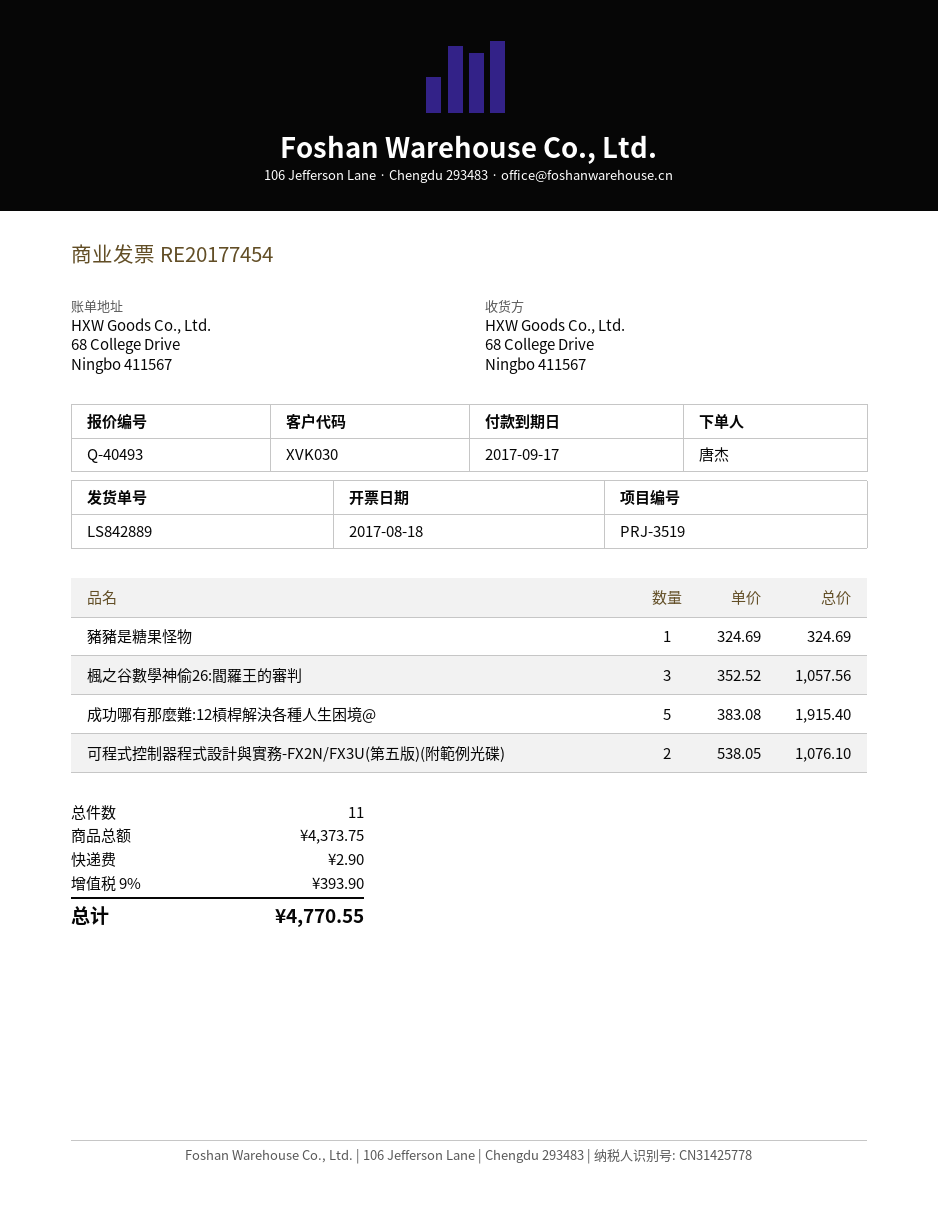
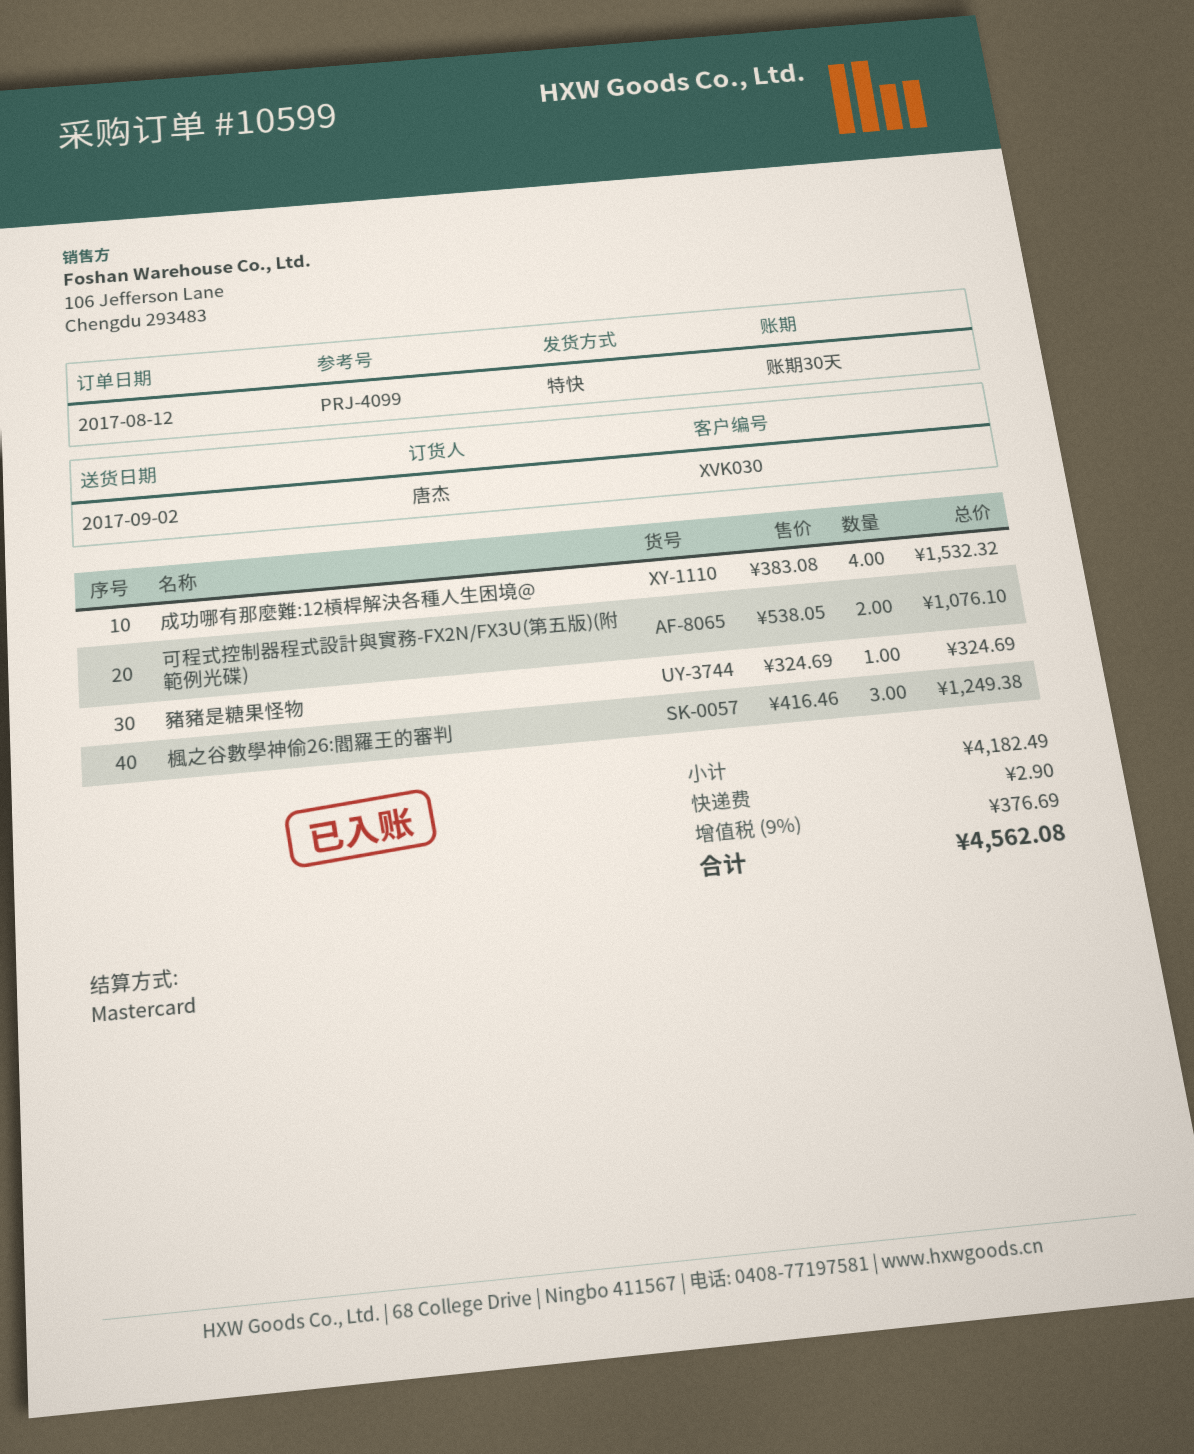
reference: PRJ-3519 -> PRJ-4099
楓之谷數學神偷26:閻羅王的審判: 3 x 352.52 = 1057.56 -> 3 x 416.46 = 1249.38
成功哪有那麼難:12槓桿解決各種人生困境@: 5 x 383.08 = 1915.40 -> 4 x 383.08 = 1532.32
subtotal: 4373.75 -> 4182.49
tax: 9% = 393.90 -> 9% = 376.69
total: 4770.55 -> 4562.08

